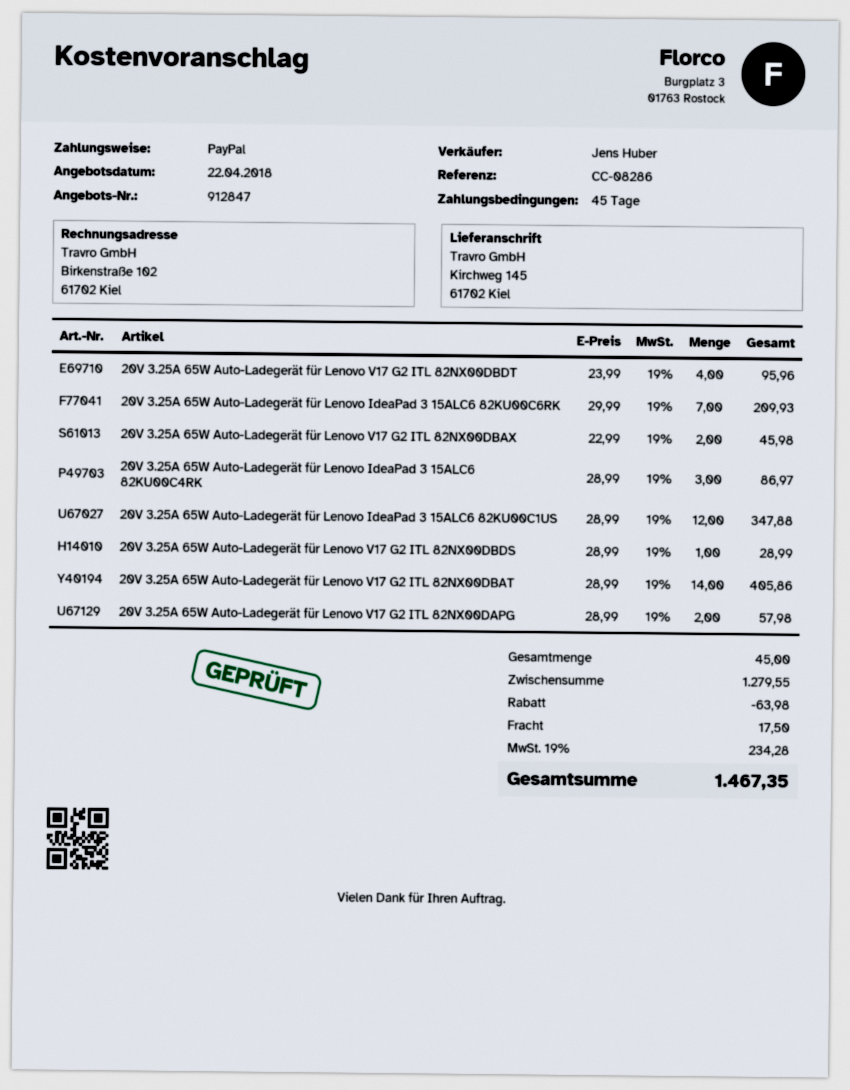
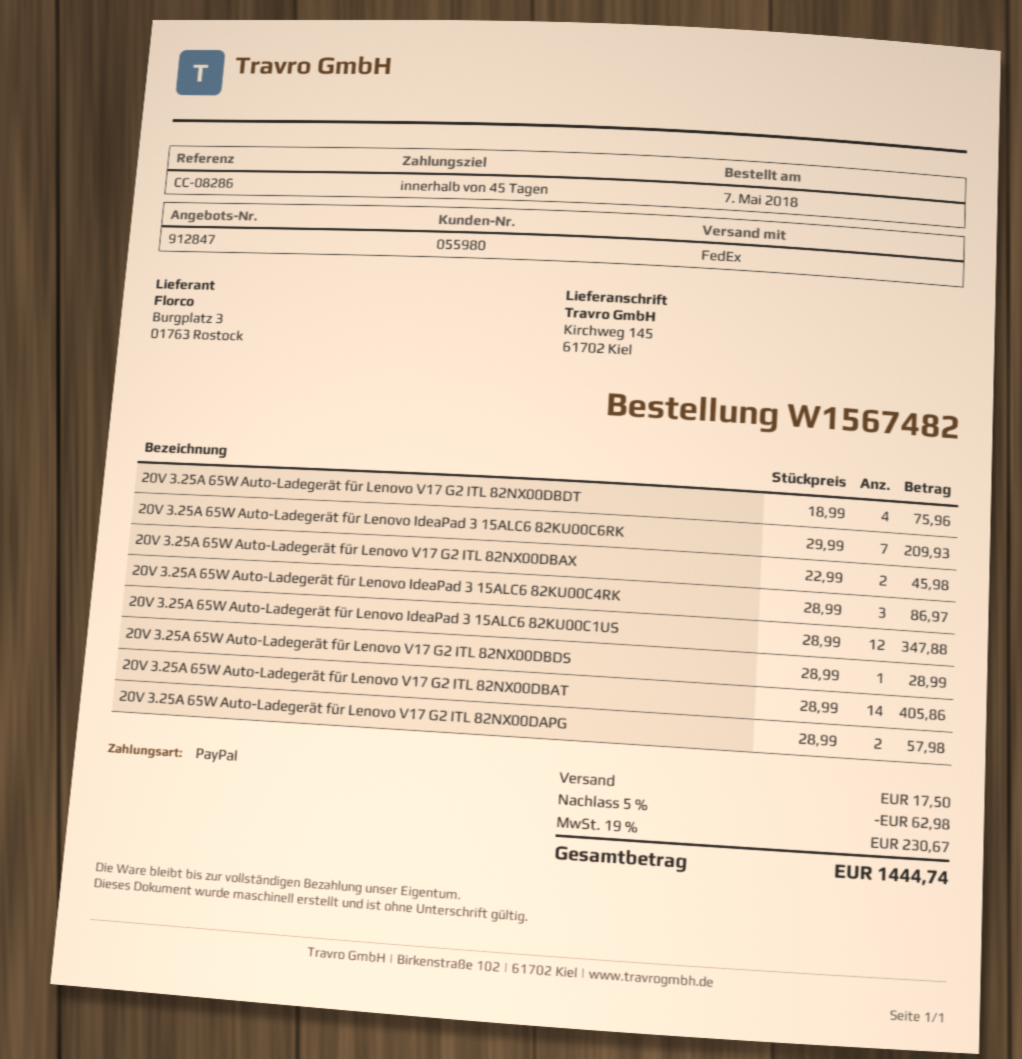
20V 3.25A 65W Auto-Ladegerät für Lenovo V17 G2 ITL 82NX00DBDT: 4 x 23.99 = 95.96 -> 4 x 18.99 = 75.96
discount: 63.98 -> 62.98
tax: 19% = 234.28 -> 19% = 230.67
total: 1467.35 -> 1444.74

